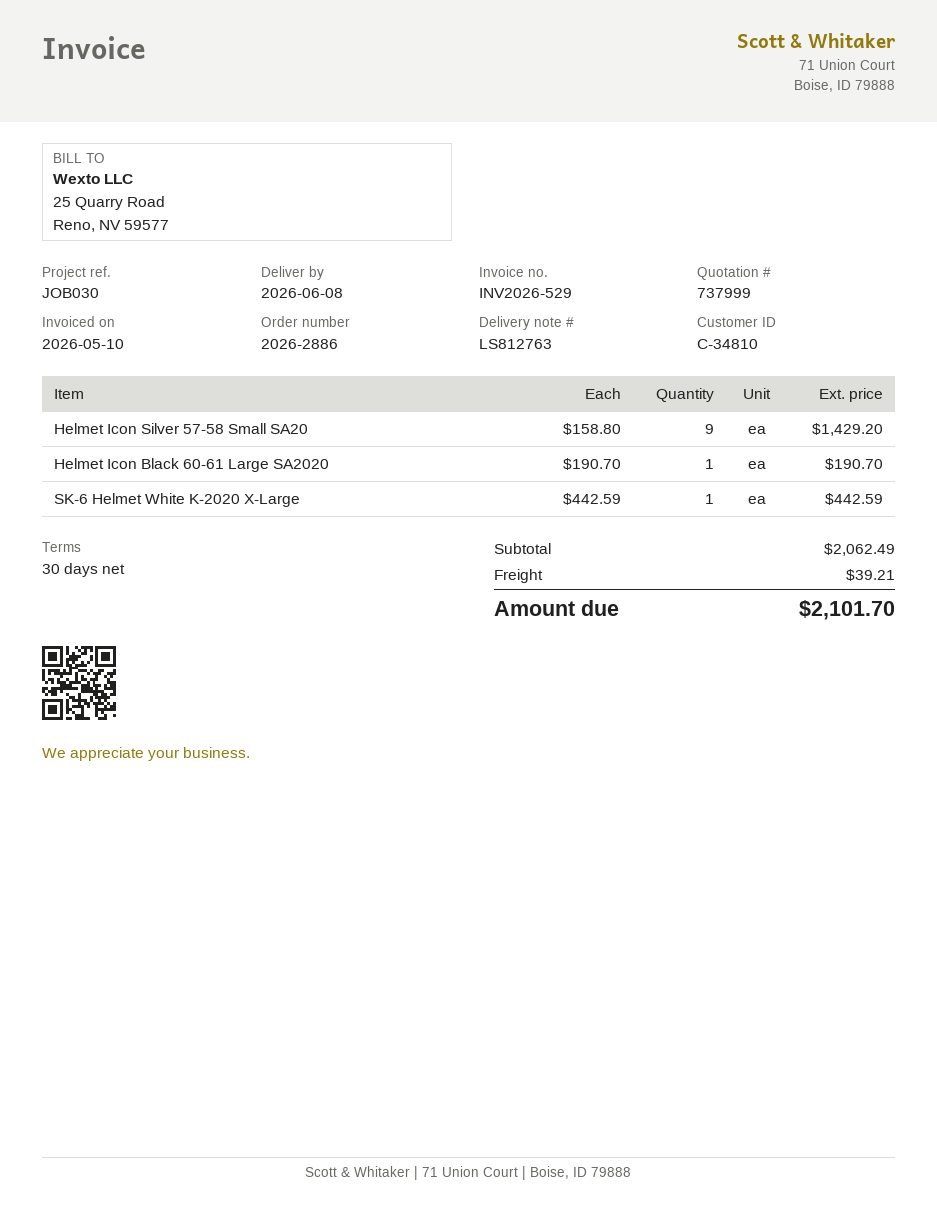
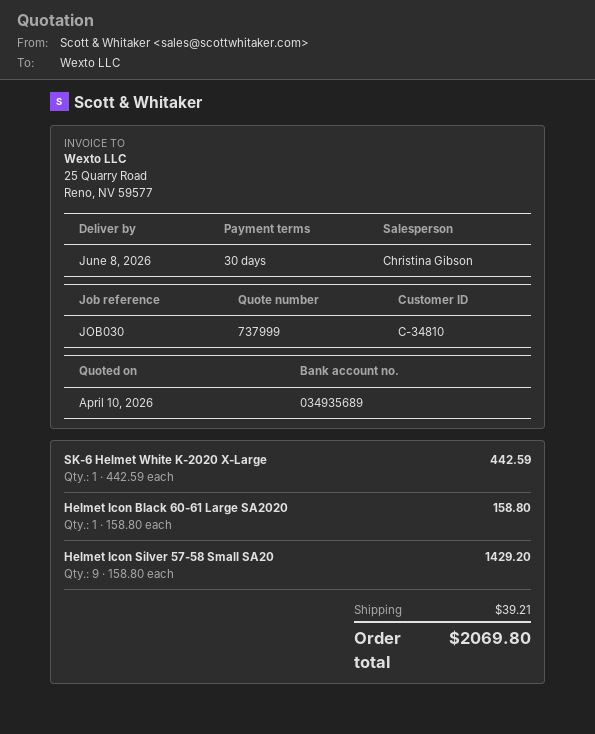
Helmet Icon Black 60-61 Large SA2020: 1 x 190.70 = 190.70 -> 1 x 158.80 = 158.80
total: 2101.70 -> 2069.80

